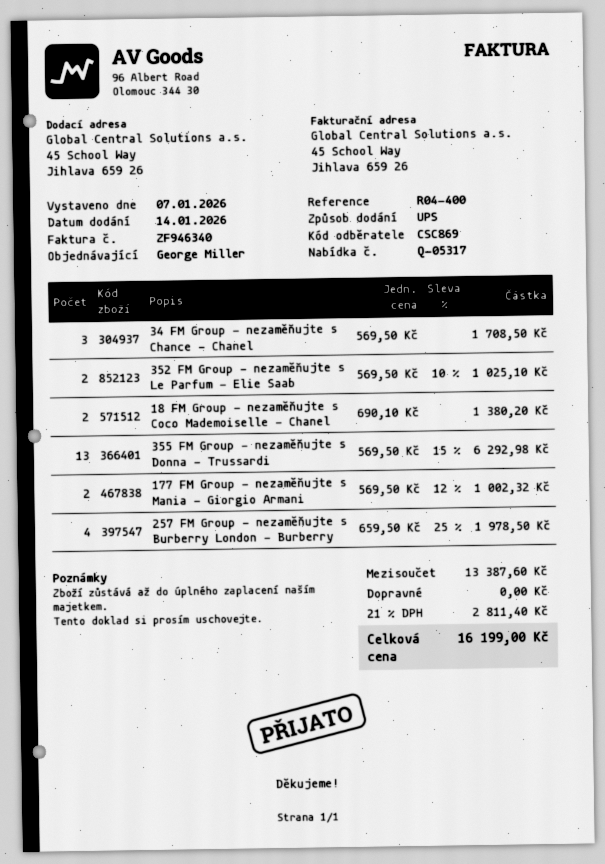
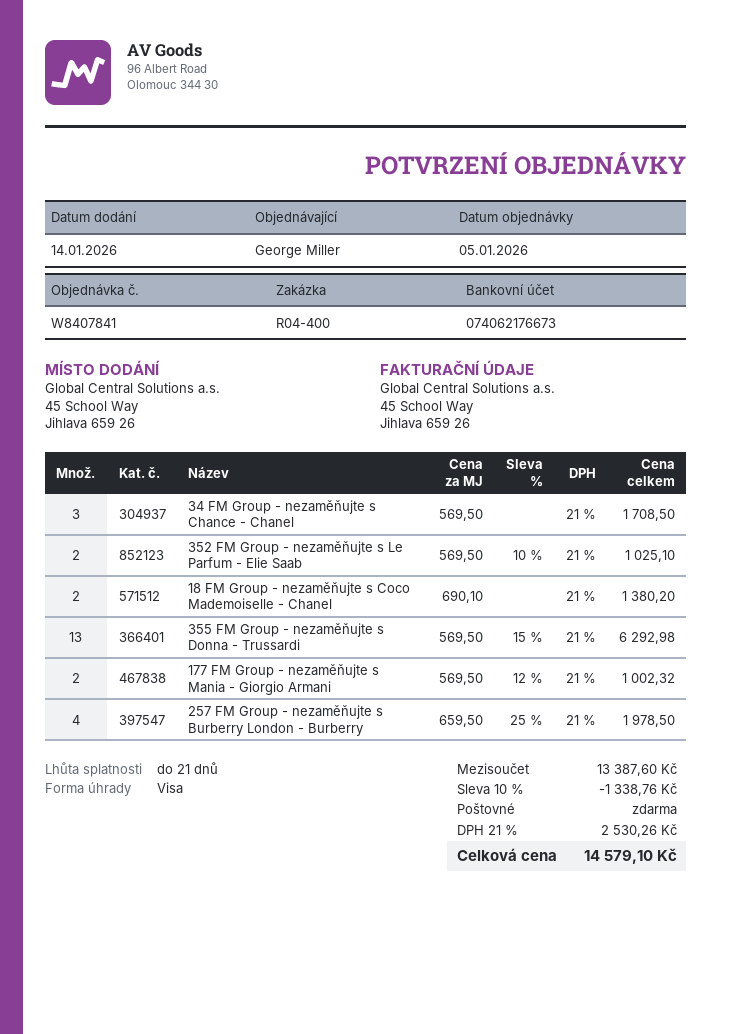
discount: none -> 10% = 1338.76
tax: 21% = 2811.40 -> 21% = 2530.26
total: 16199.00 -> 14579.10

